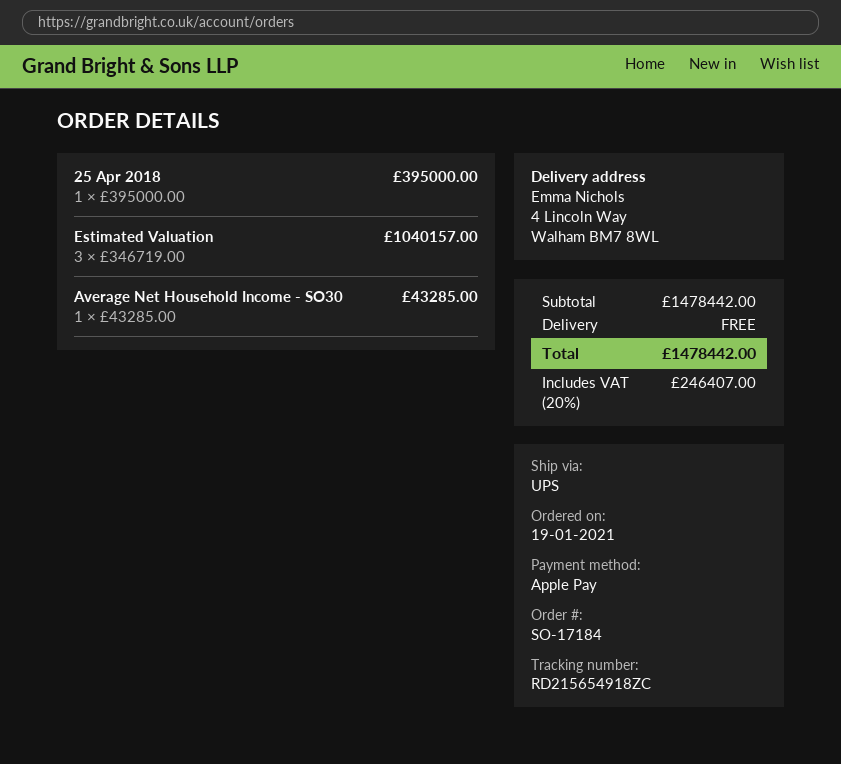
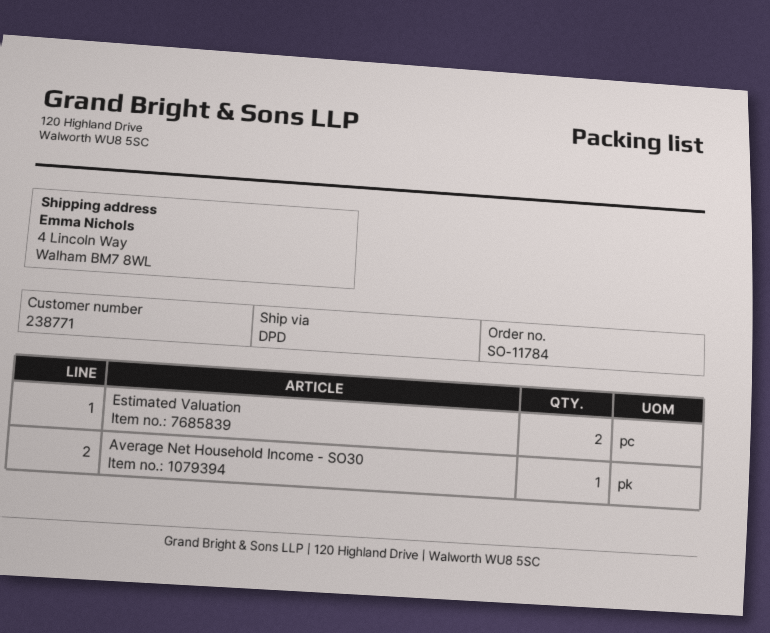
order number: SO-17184 -> SO-11784
shipping method: UPS -> DPD
25 Apr 2018: 1 -> none
Estimated Valuation: 3 -> 2

